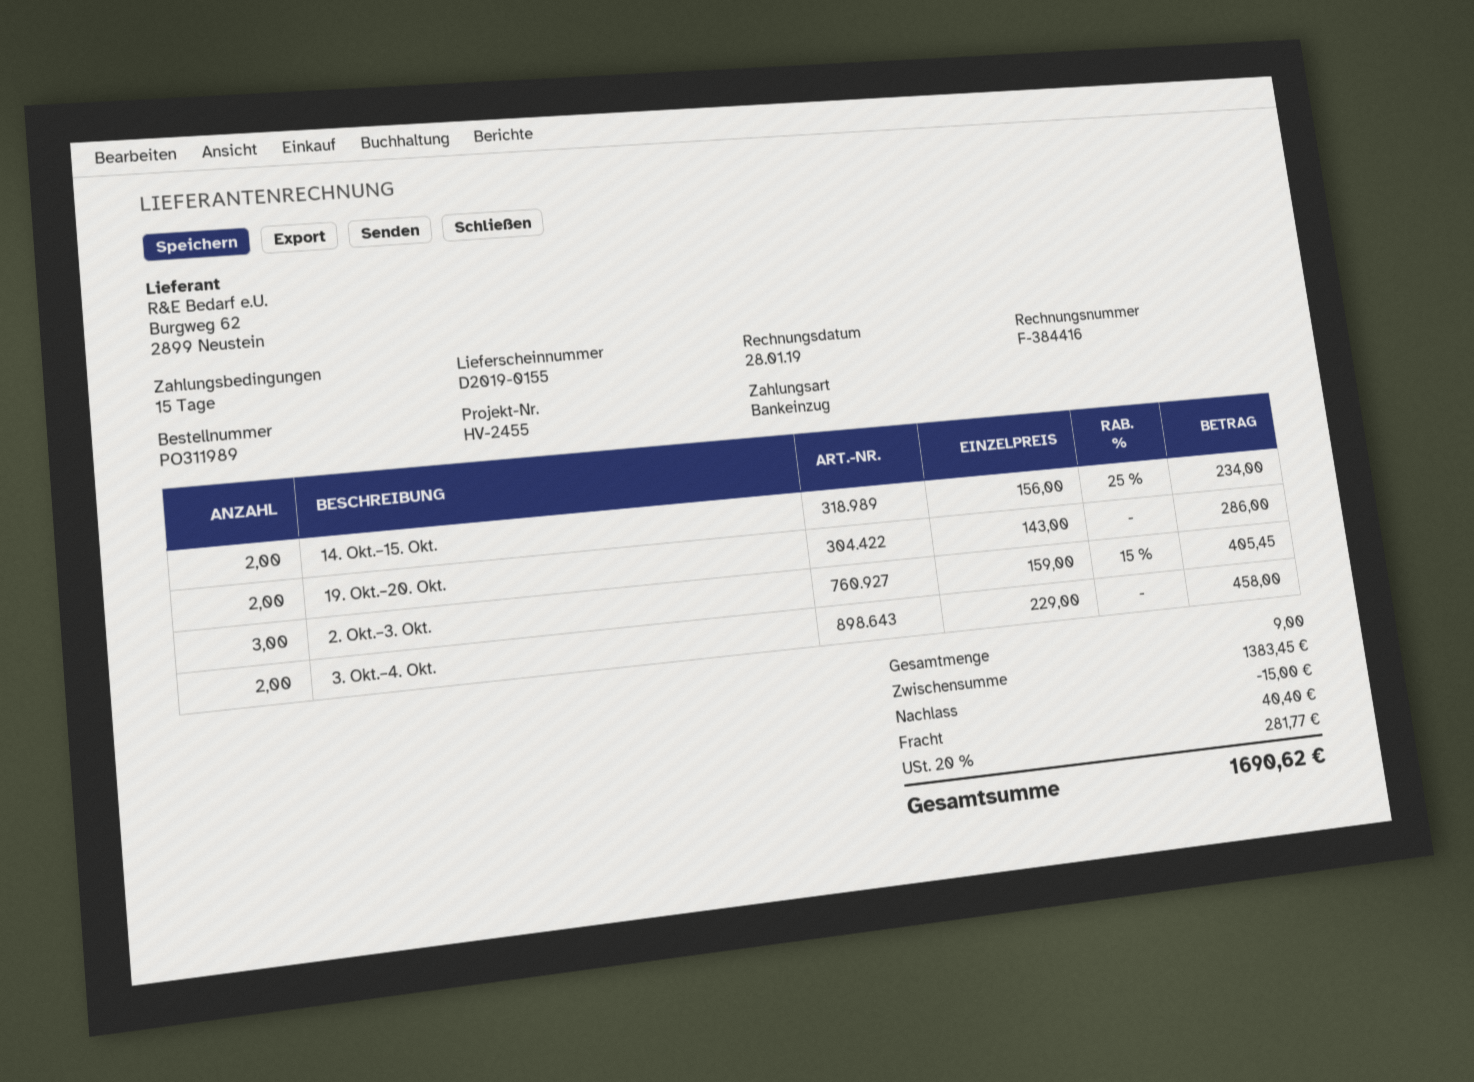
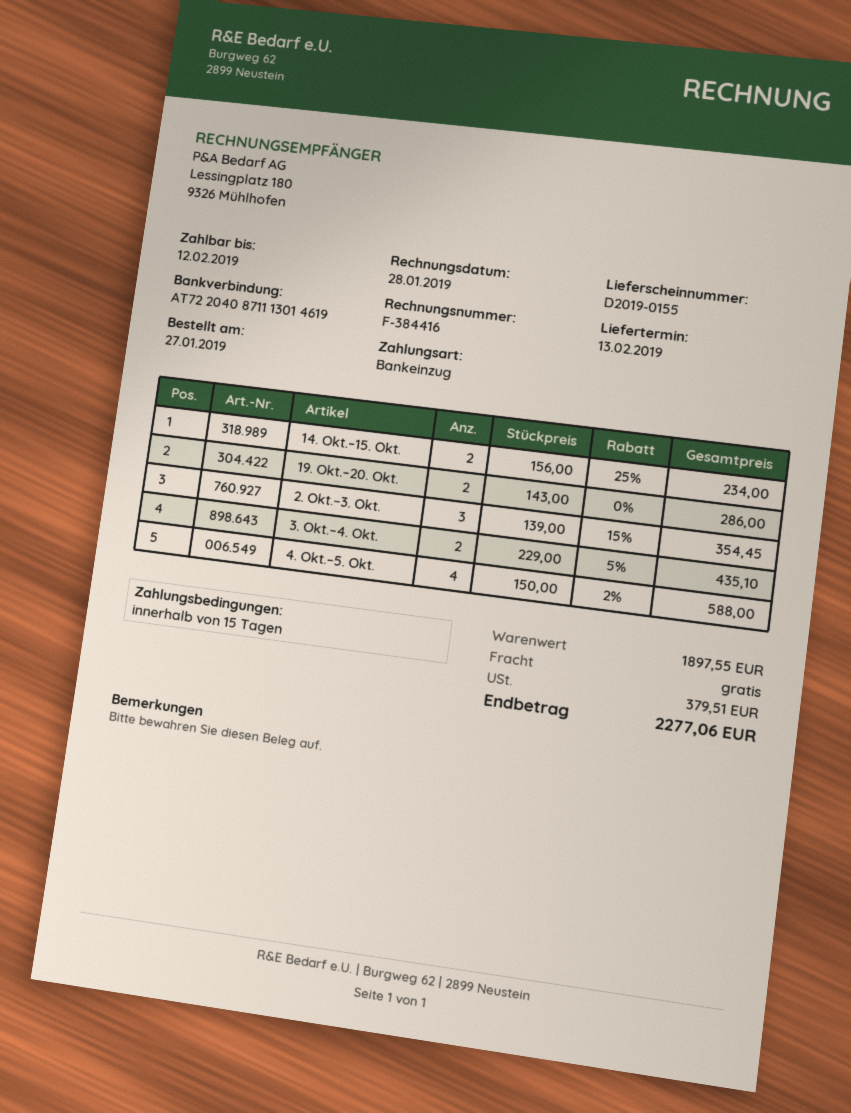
2. Okt.–3. Okt.: 3 x 159.00 - 15% = 405.45 -> 3 x 139.00 - 15% = 354.45
3. Okt.–4. Okt.: 2 x 229.00 = 458.00 -> 2 x 229.00 - 5% = 435.10
4. Okt.–5. Okt.: none -> 4 x 150.00 - 2% = 588.00
subtotal: 1383.45 -> 1897.55
discount: 15.00 -> none
shipping: 40.40 -> 0.00
tax: 281.77 -> 379.51
total: 1690.62 -> 2277.06

